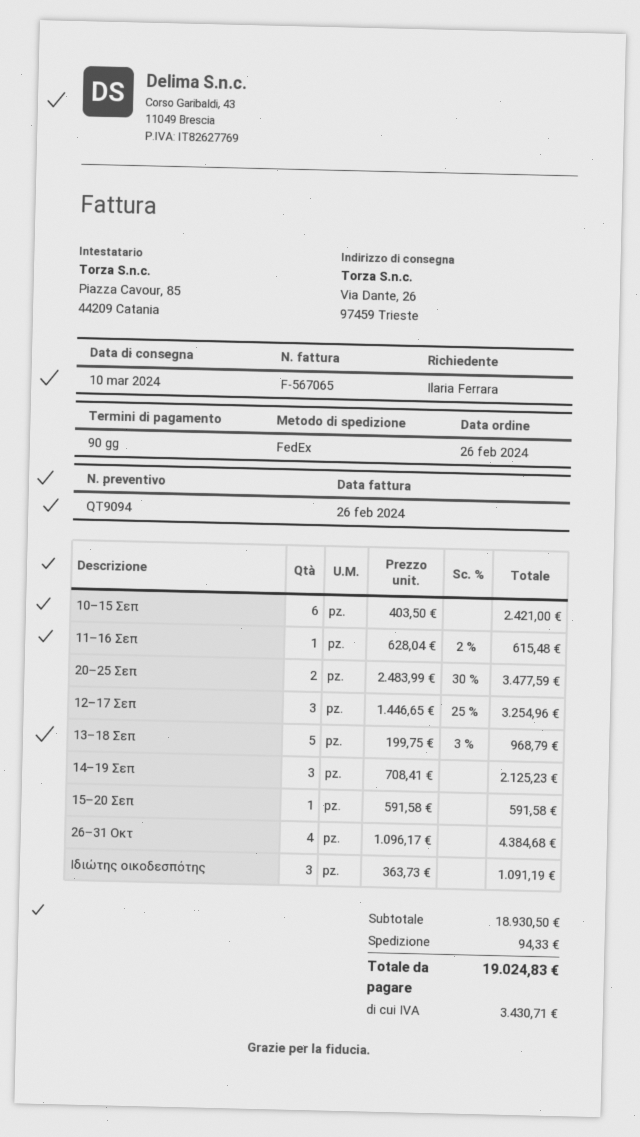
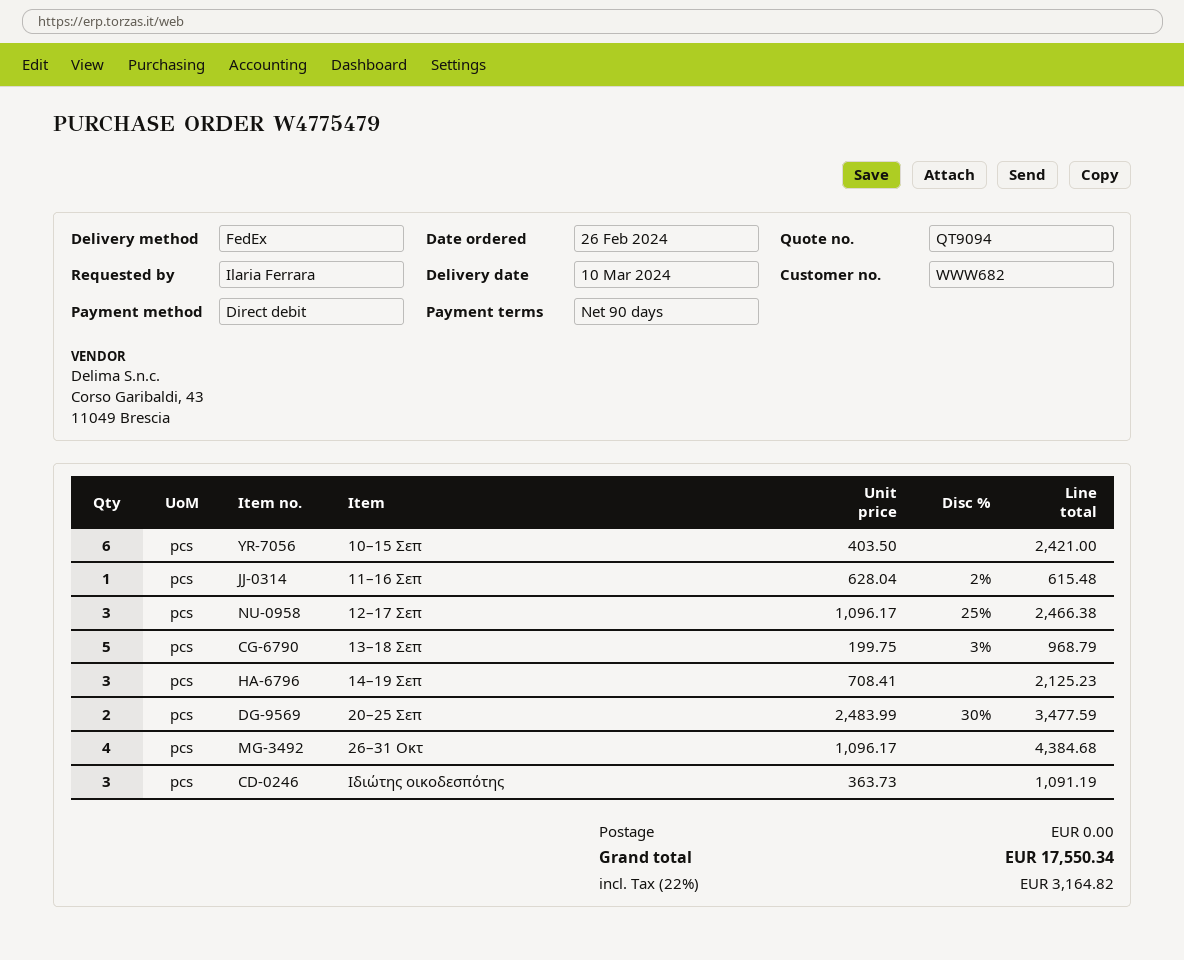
12–17 Σεπ: 3 x 1446.65 - 25% = 3254.96 -> 3 x 1096.17 - 25% = 2466.38
15–20 Σεπ: 1 x 591.58 = 591.58 -> none
shipping: 94.33 -> 0.00
tax: 3430.71 -> 3164.82
total: 19024.83 -> 17550.34

